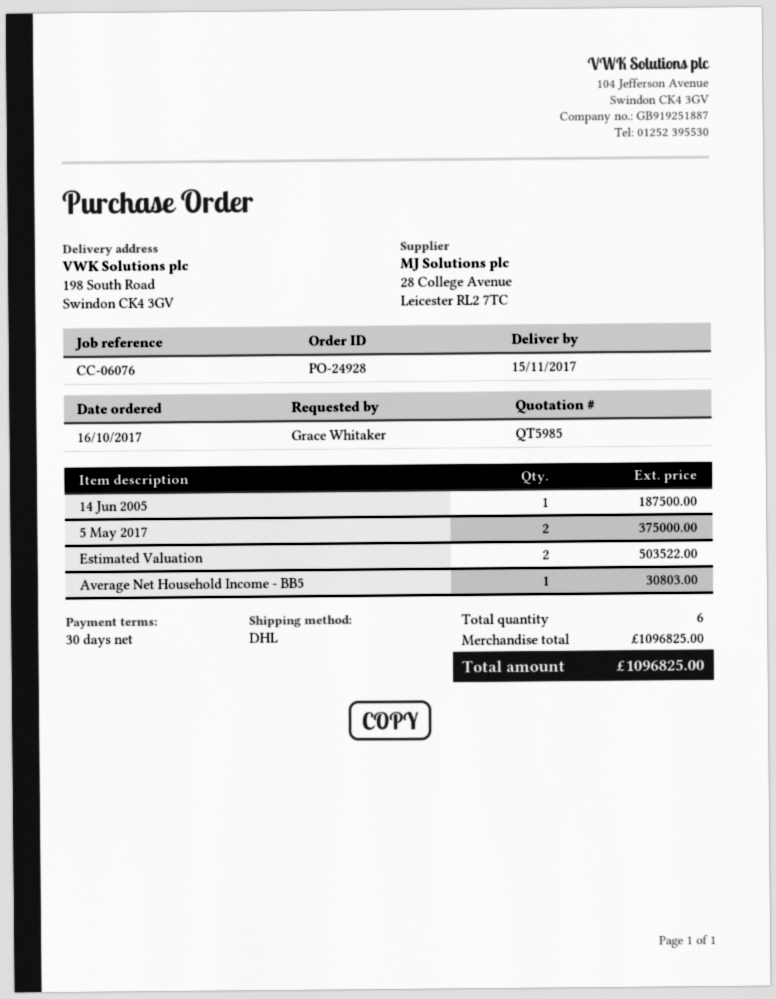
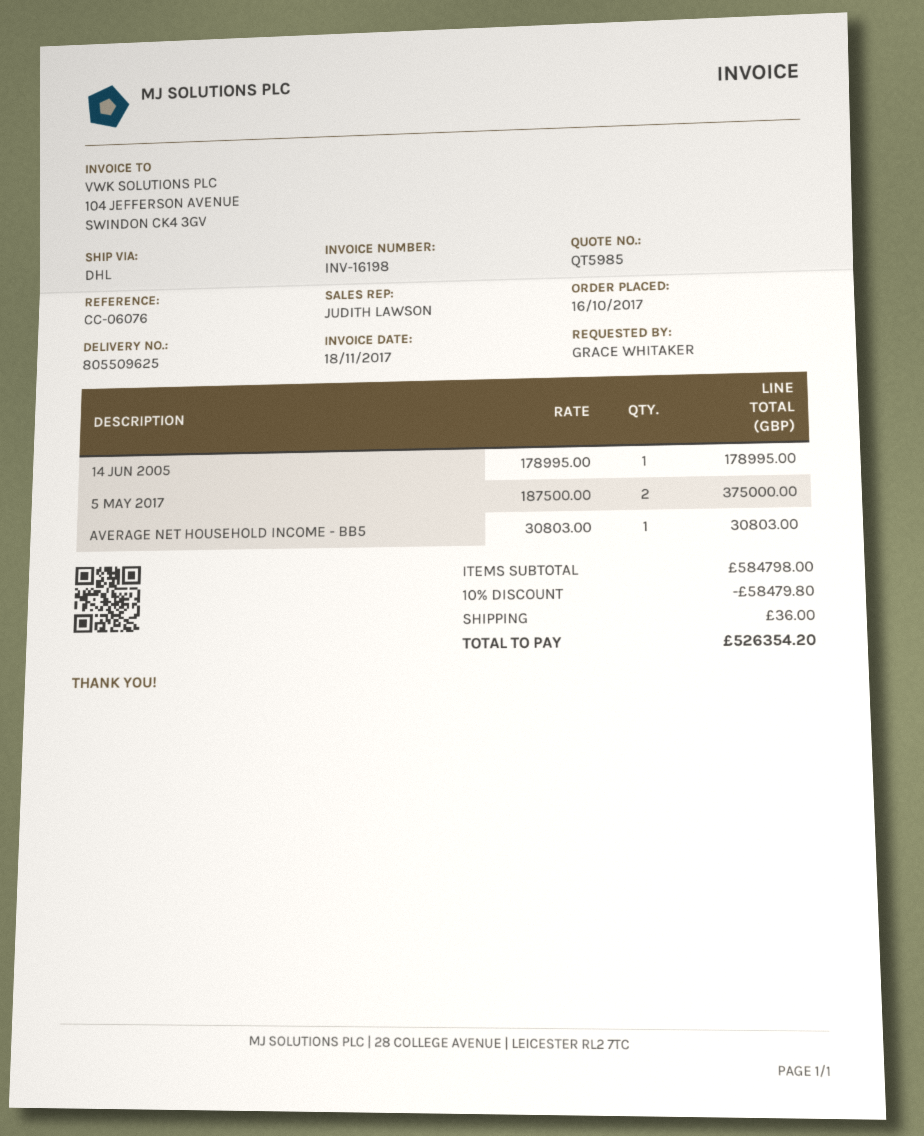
14 Jun 2005: 1 for 187500.00 -> 1 for 178995.00
Estimated Valuation: 2 for 503522.00 -> none
subtotal: 1096825.00 -> 584798.00
discount: none -> 10% = 58479.80
shipping: none -> 36.00
total: 1096825.00 -> 526354.20

